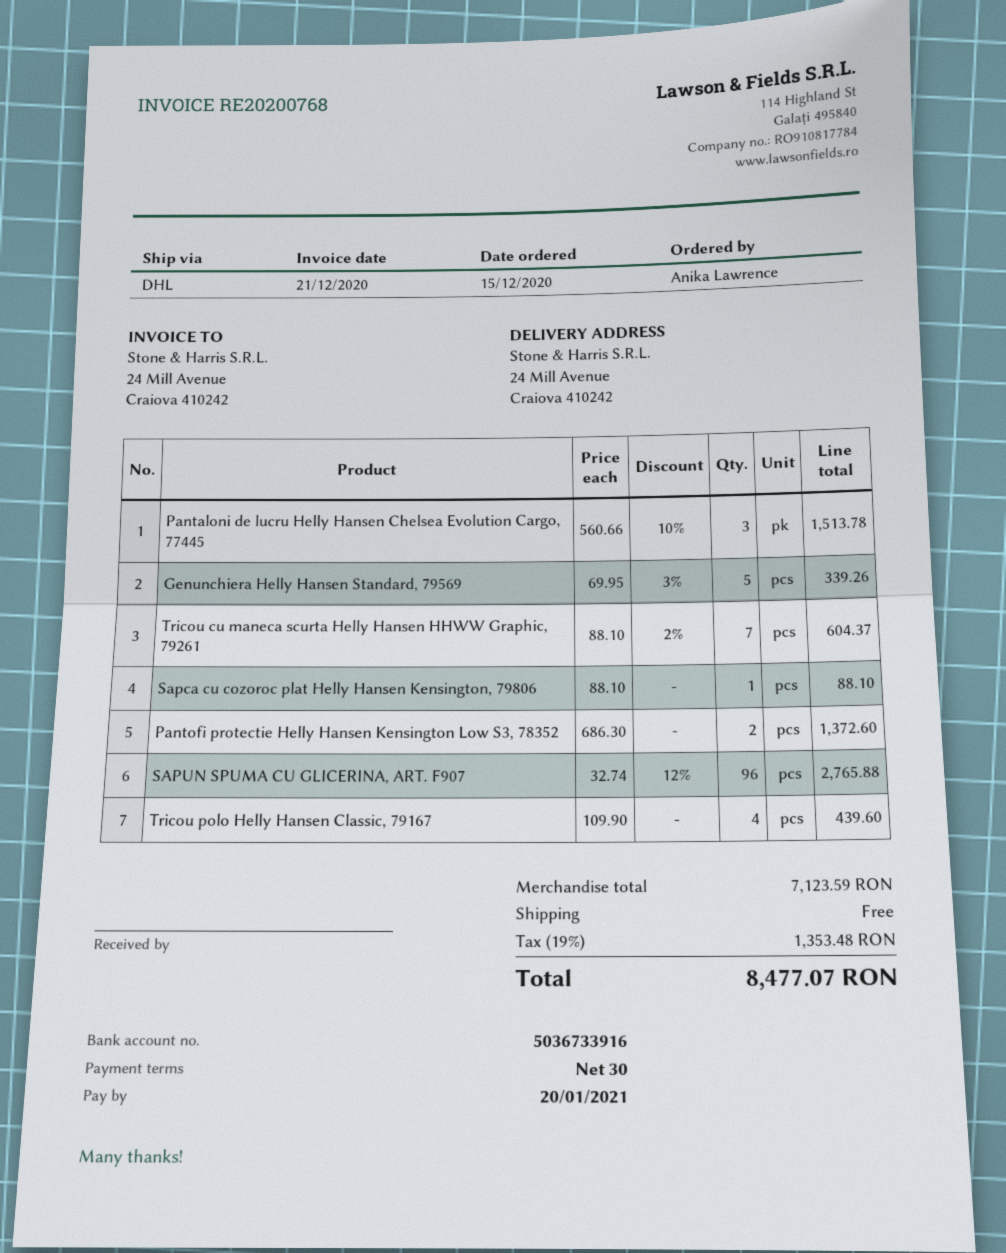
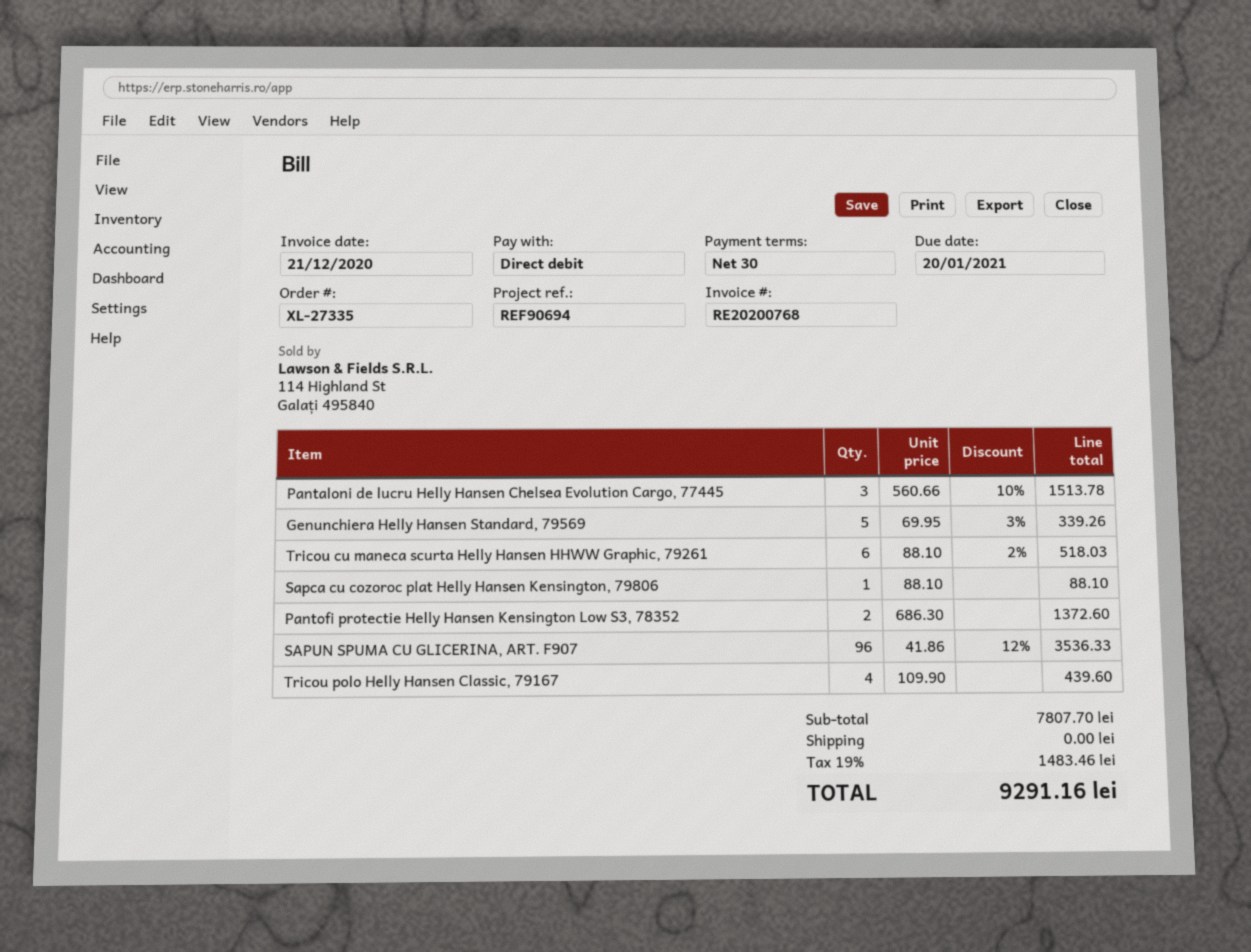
Tricou cu maneca scurta Helly Hansen HHWW Graphic, 79261: 7 x 88.10 - 2% = 604.37 -> 6 x 88.10 - 2% = 518.03
SAPUN SPUMA CU GLICERINA, ART. F907: 96 x 32.74 - 12% = 2765.88 -> 96 x 41.86 - 12% = 3536.33
subtotal: 7123.59 -> 7807.70
tax: 19% = 1353.48 -> 19% = 1483.46
total: 8477.07 -> 9291.16

